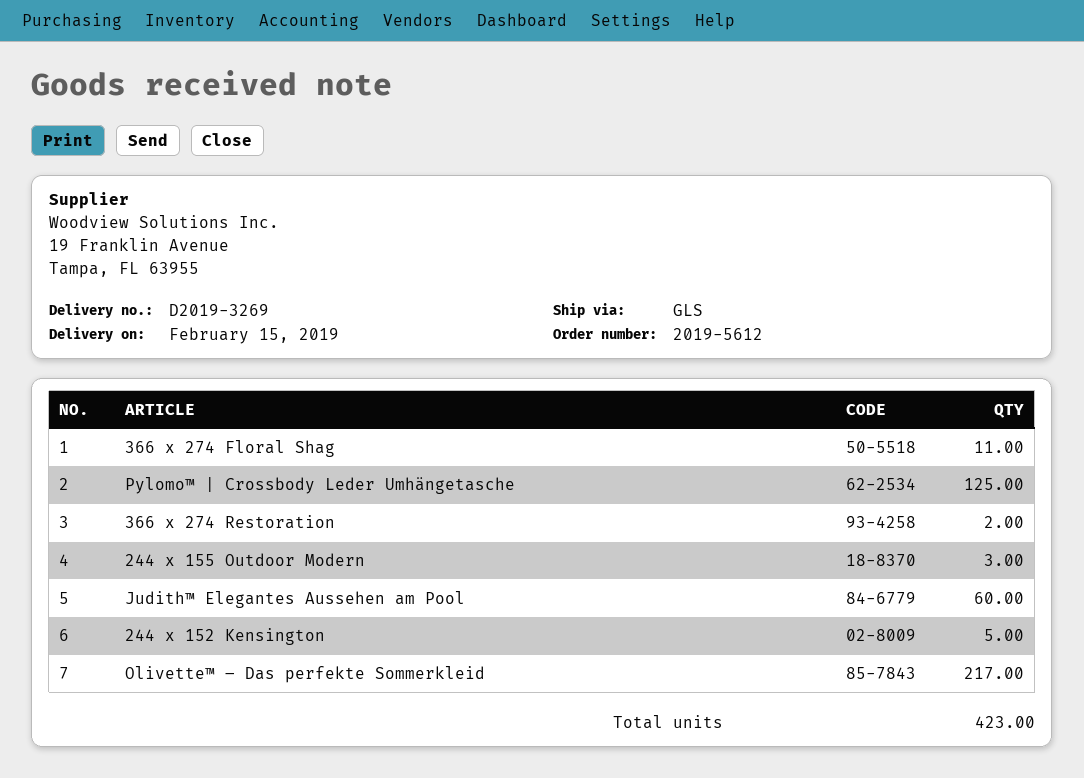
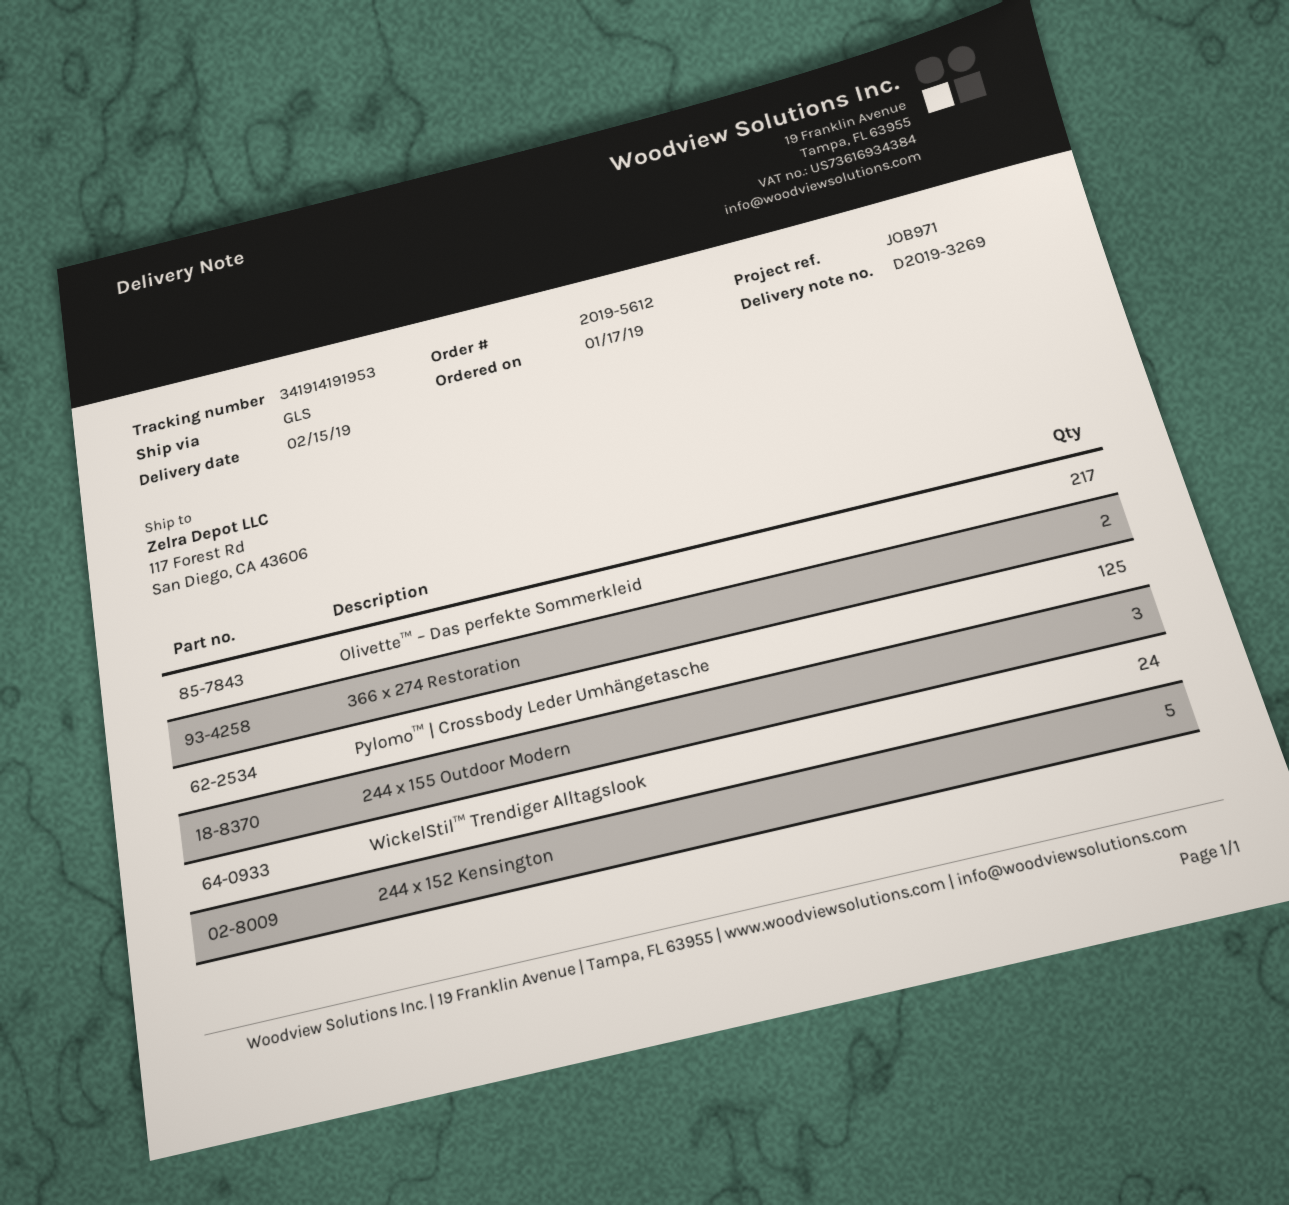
366 x 274 Floral Shag: 11 -> none
Judith™ Elegantes Aussehen am Pool: 60 -> none
WickelStil™ Trendiger Alltagslook: none -> 24

